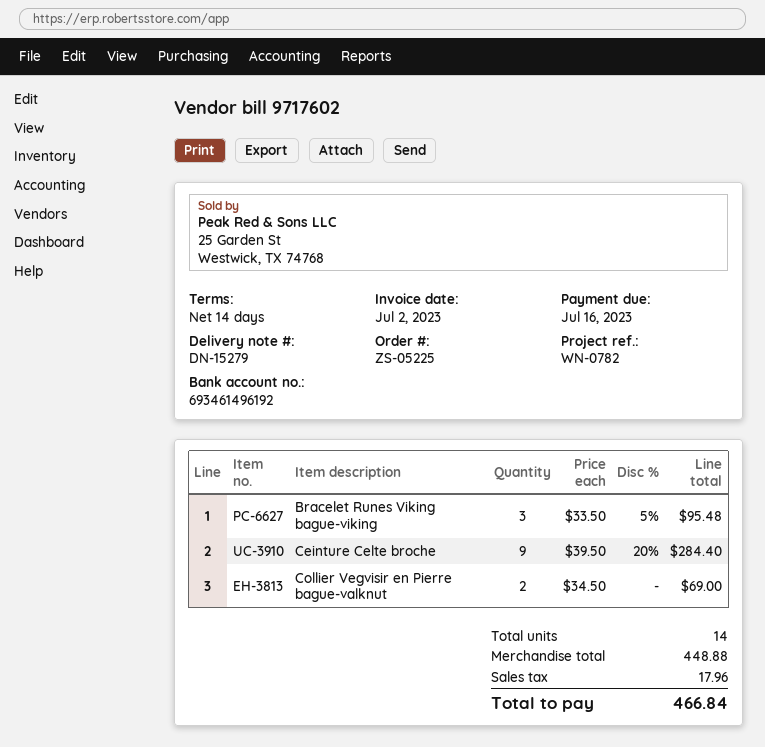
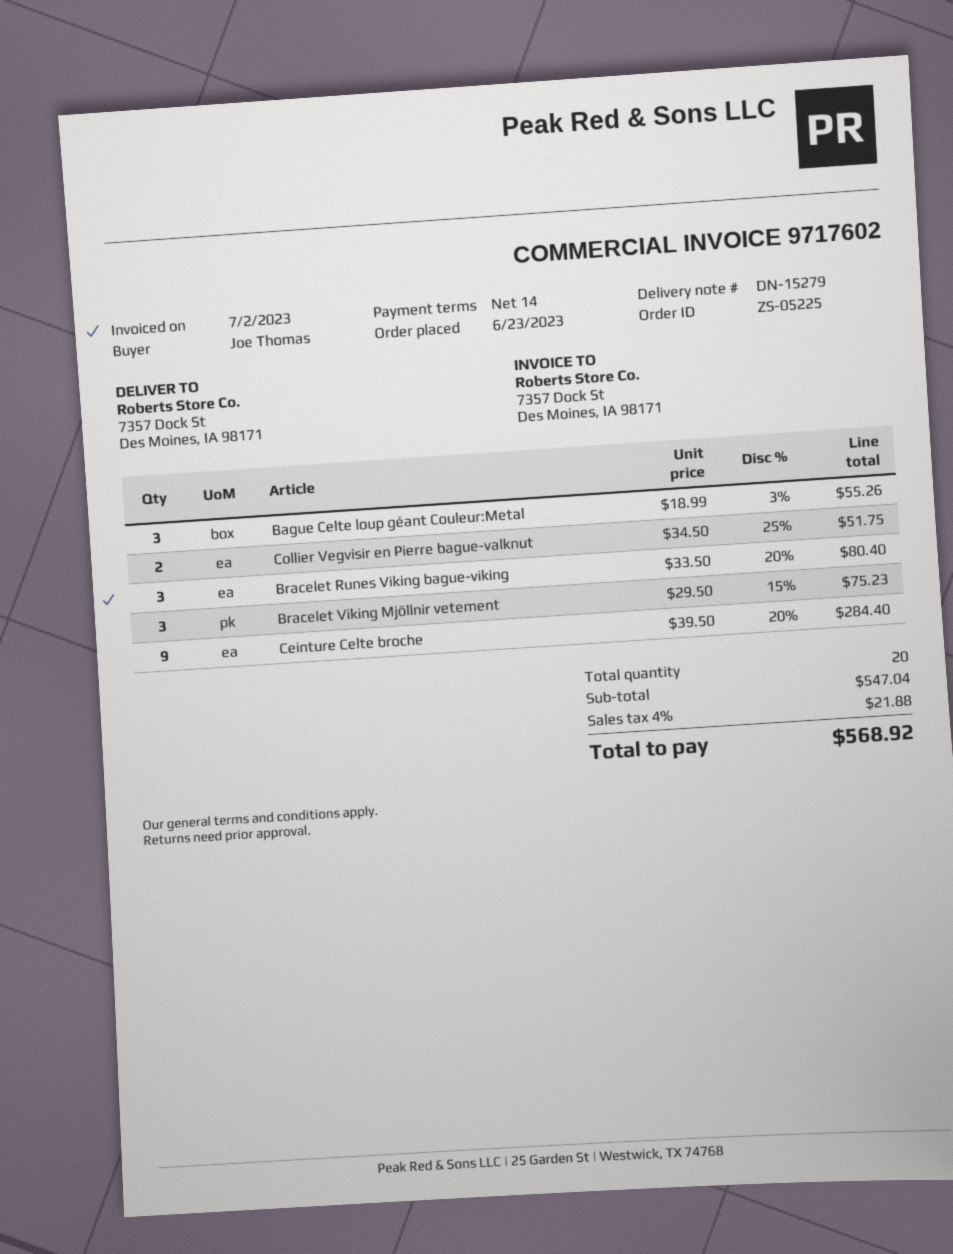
Bracelet Runes Viking bague-viking: 3 x 33.50 - 5% = 95.48 -> 3 x 33.50 - 20% = 80.40
Collier Vegvisir en Pierre bague-valknut: 2 x 34.50 = 69.00 -> 2 x 34.50 - 25% = 51.75
Bague Celte loup géant Couleur:Metal: none -> 3 x 18.99 - 3% = 55.26
Bracelet Viking Mjöllnir vetement: none -> 3 x 29.50 - 15% = 75.23
total quantity: 14 -> 20
subtotal: 448.88 -> 547.04
tax: 17.96 -> 21.88
total: 466.84 -> 568.92

